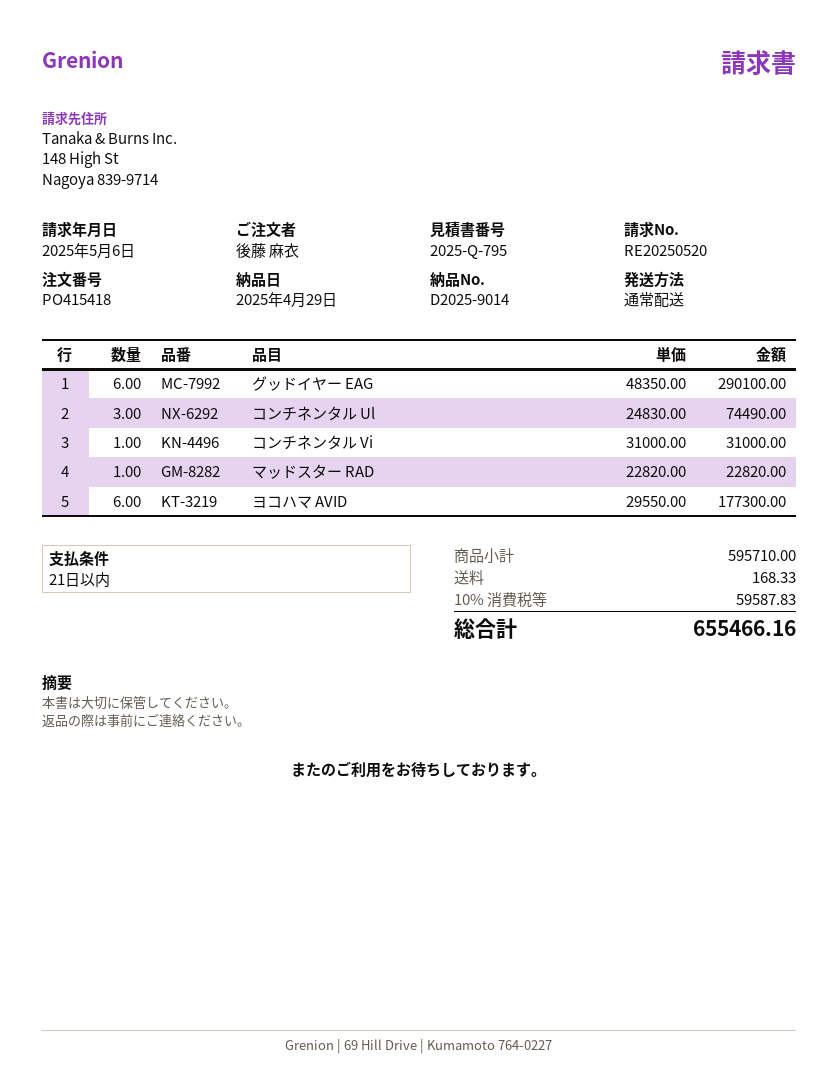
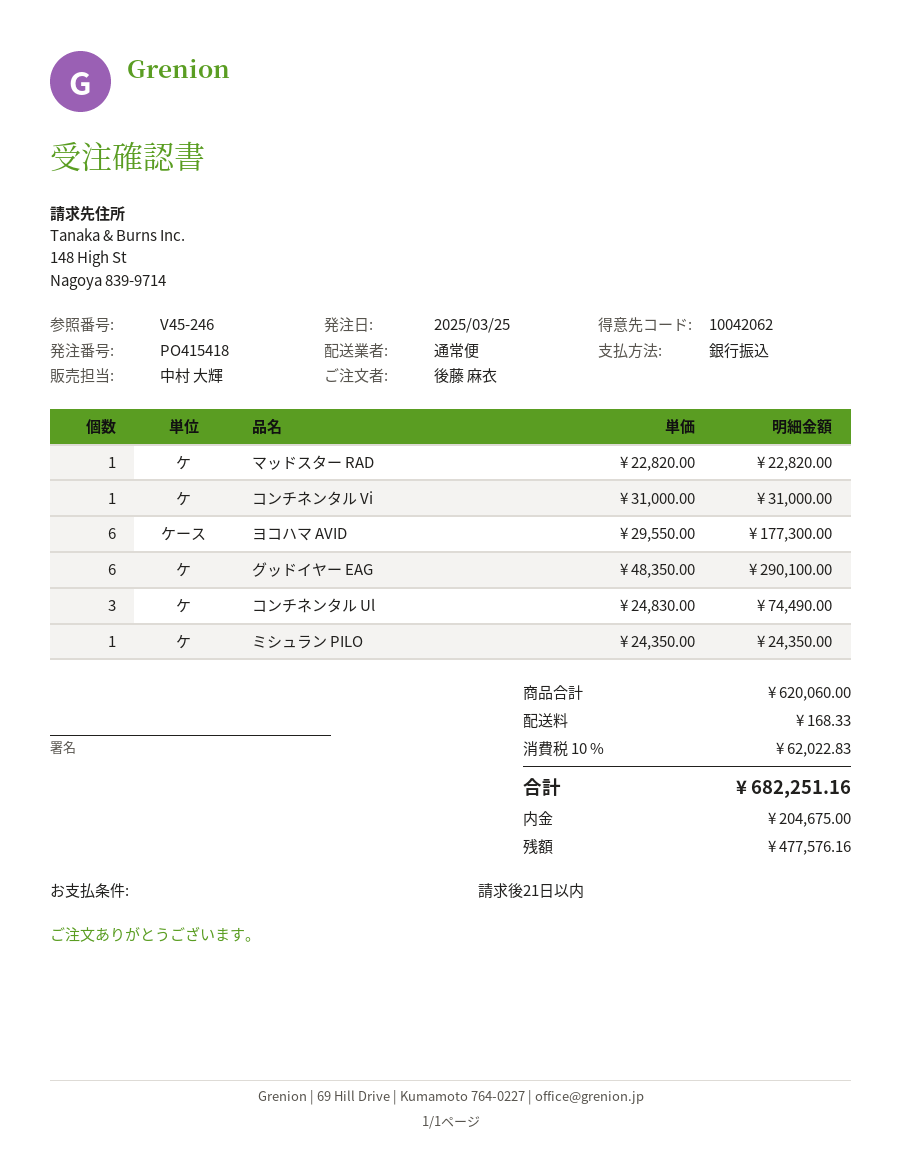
ミシュラン PILO: none -> 1 x 24350.00 = 24350.00
subtotal: 595710.00 -> 620060.00
tax: 10% = 59587.83 -> 10% = 62022.83
total: 655466.16 -> 682251.16

